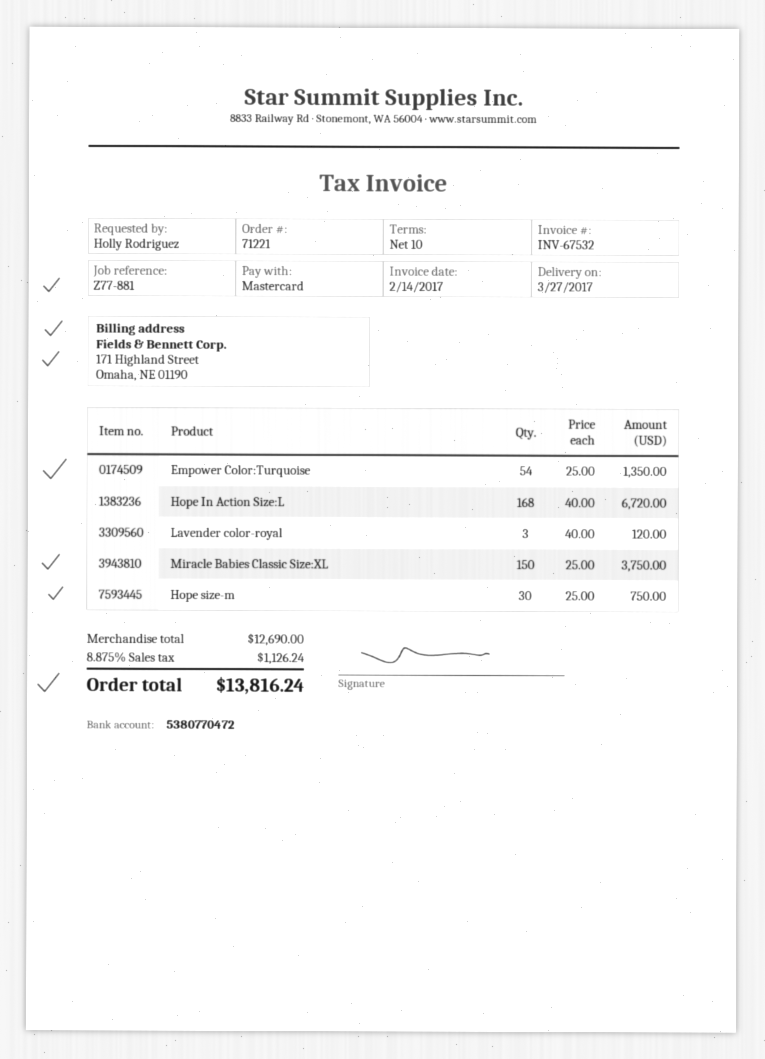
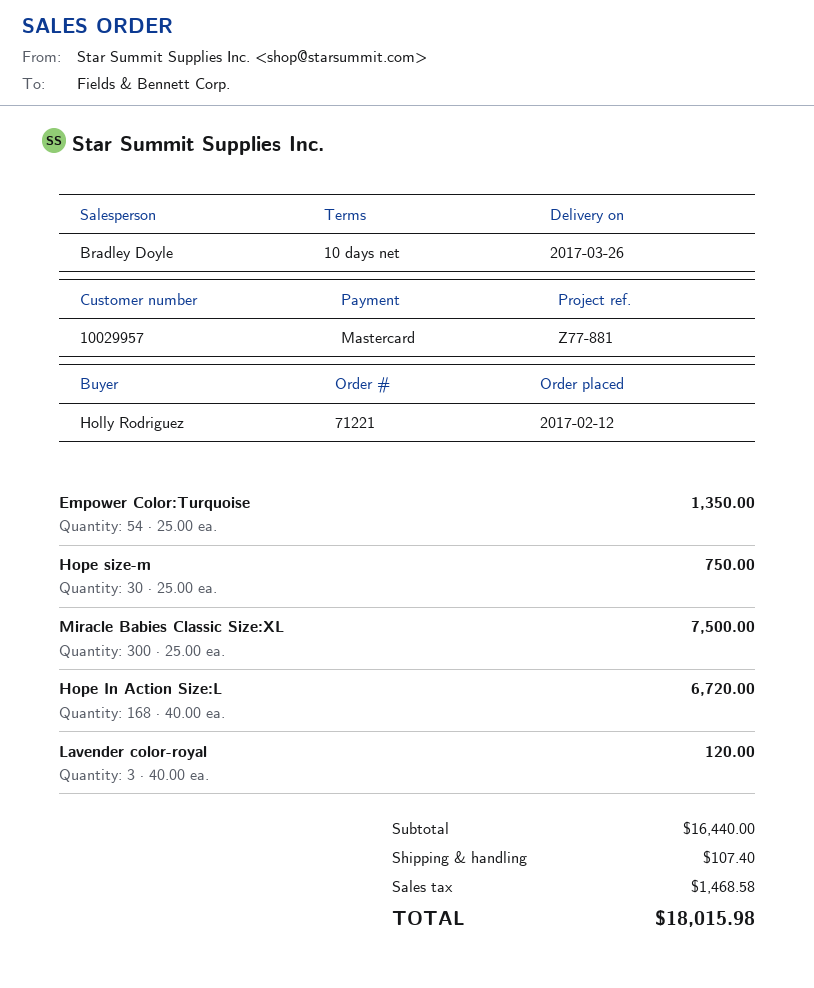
delivery date: 2017-03-27 -> 2017-03-26
Miracle Babies Classic Size:XL: 150 x 25.00 = 3750.00 -> 300 x 25.00 = 7500.00
subtotal: 12690.00 -> 16440.00
shipping: none -> 107.40
tax: 1126.24 -> 1468.58
total: 13816.24 -> 18015.98

